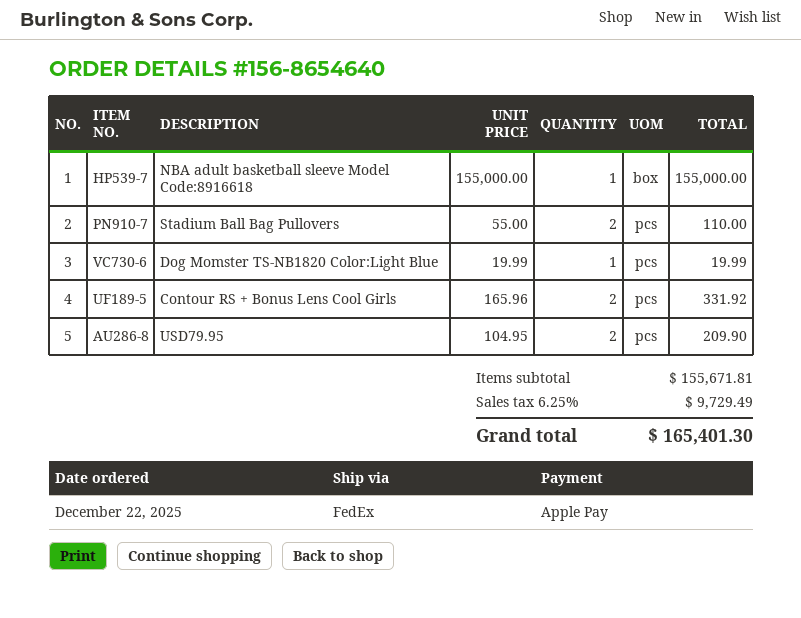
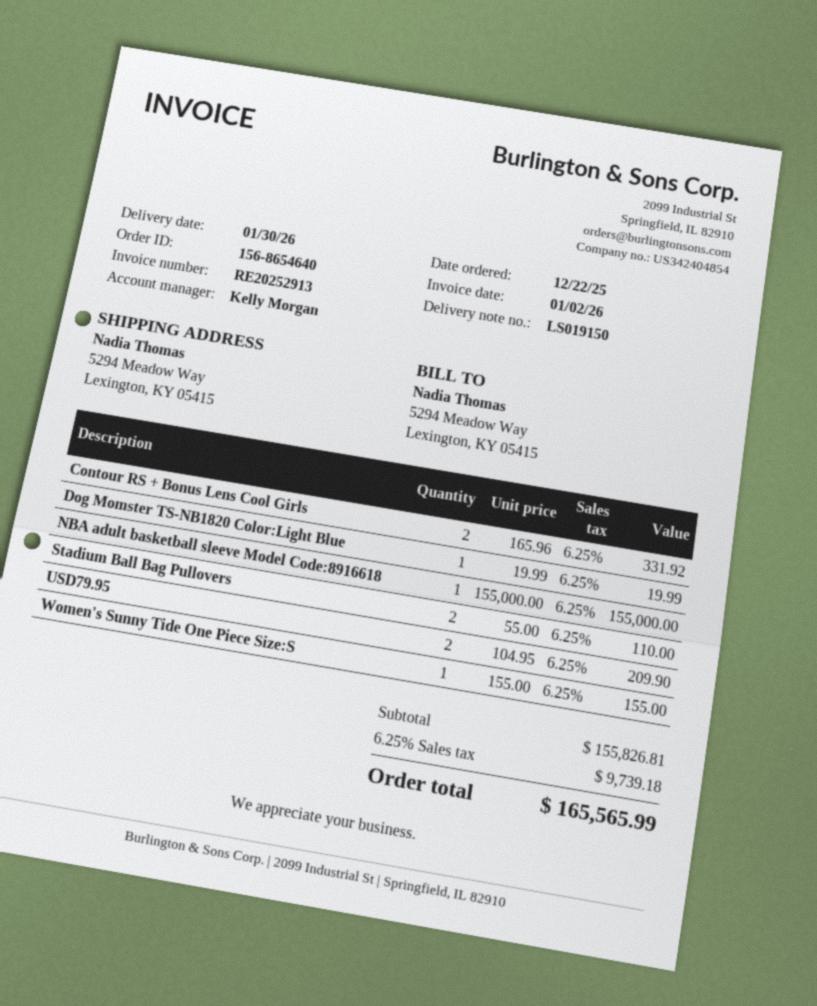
Women's Sunny Tide One Piece Size:S: none -> 1 x 155.00 = 155.00
subtotal: 155671.81 -> 155826.81
tax: 6.25% = 9729.49 -> 6.25% = 9739.18
total: 165401.30 -> 165565.99

